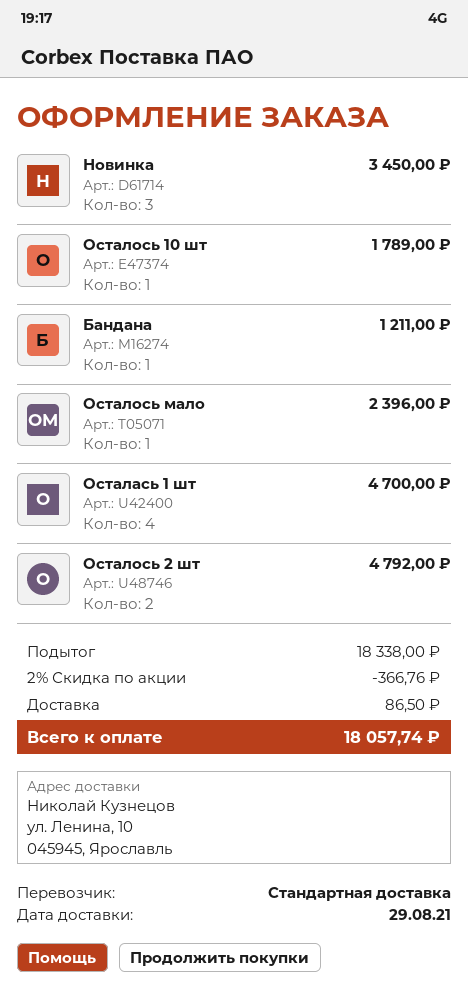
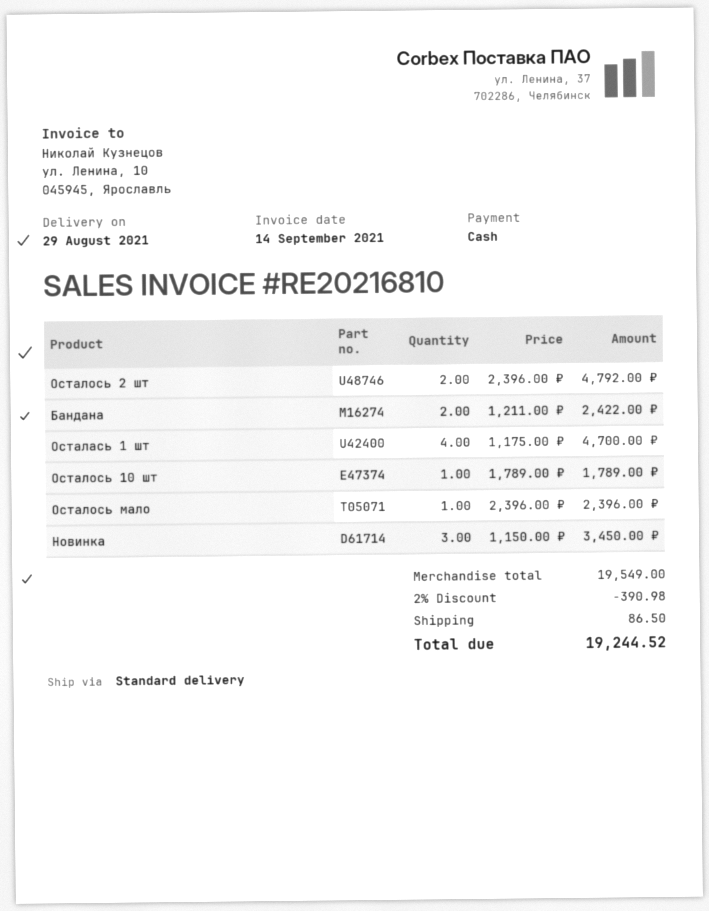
Бандана: 1 for 1211.00 -> 2 for 2422.00
subtotal: 18338.00 -> 19549.00
discount: 2% = 366.76 -> 2% = 390.98
total: 18057.74 -> 19244.52

